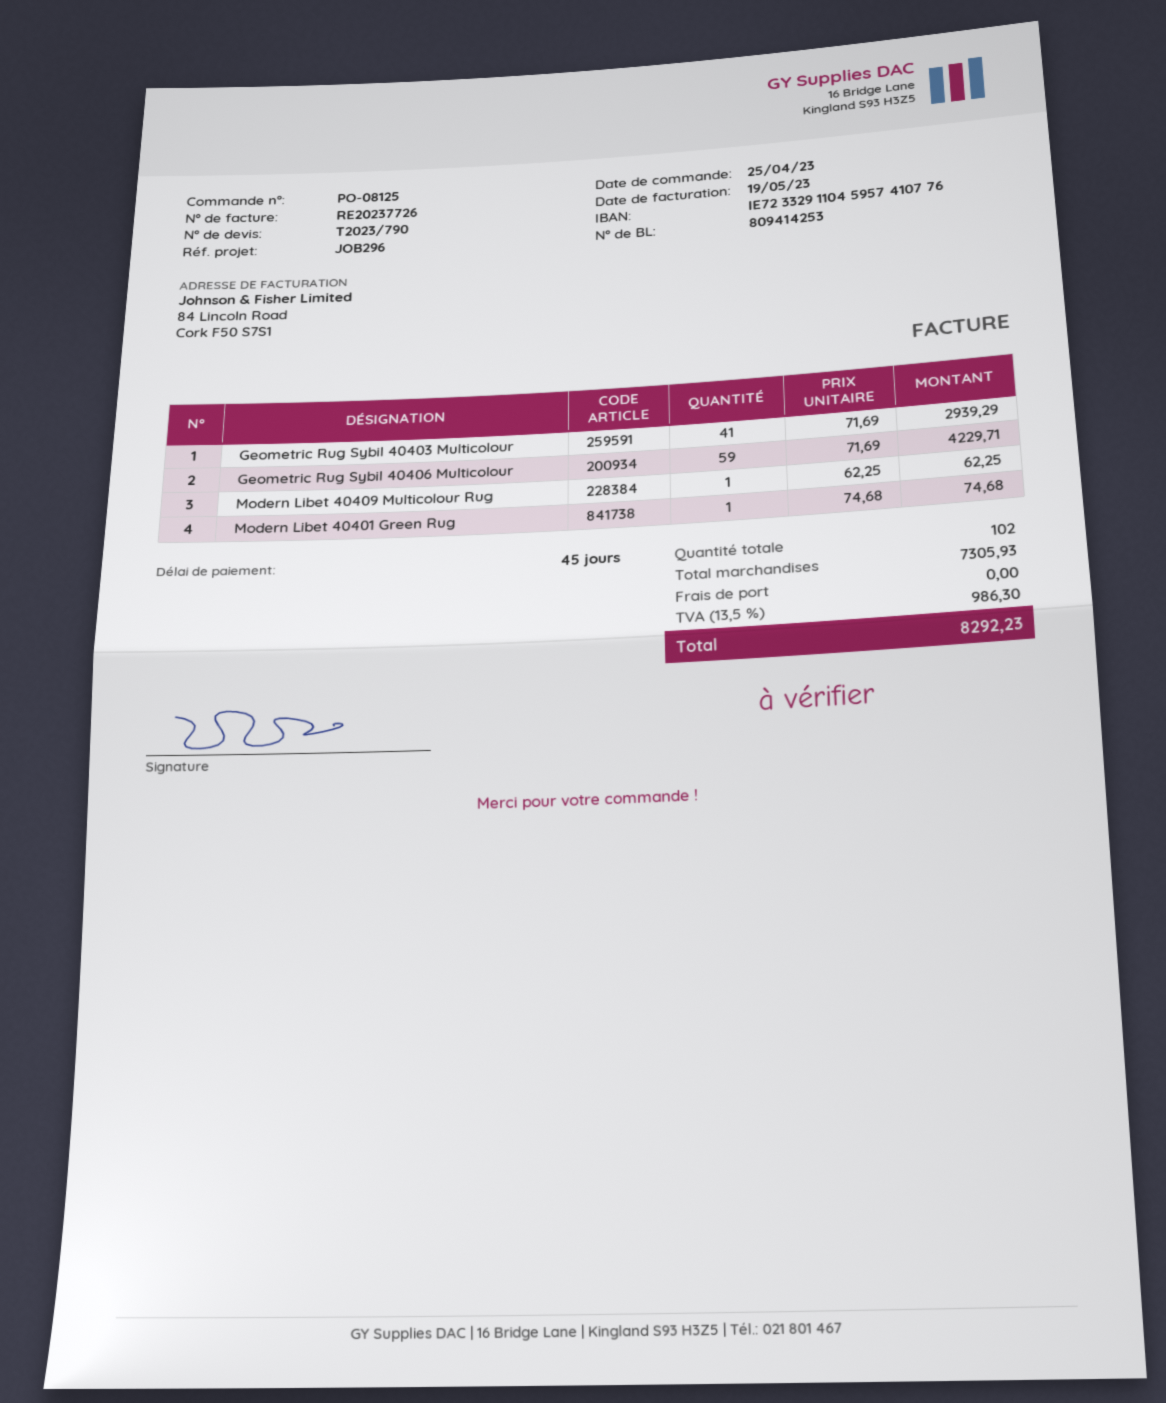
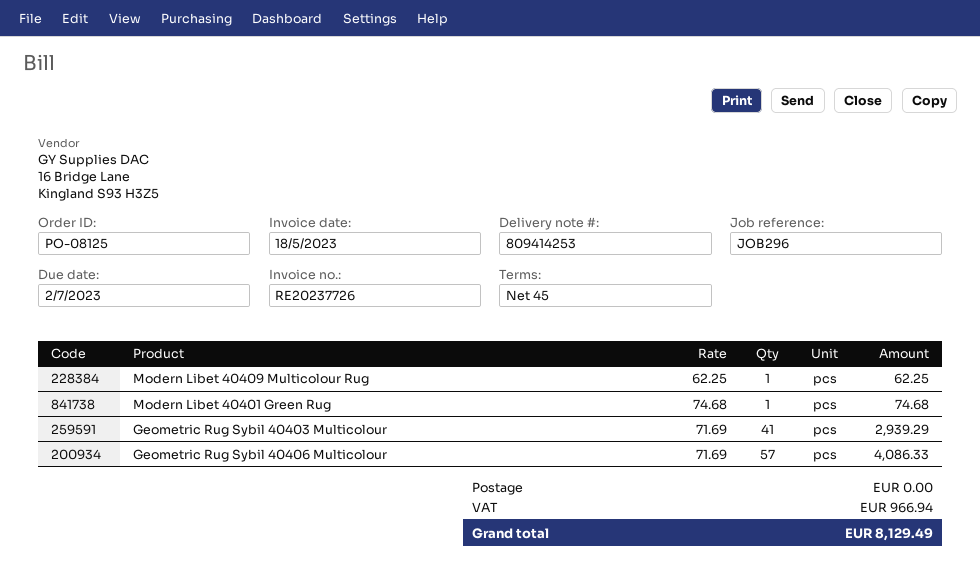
invoice date: 2023-05-19 -> 2023-05-18
Geometric Rug Sybil 40406 Multicolour: 59 x 71.69 = 4229.71 -> 57 x 71.69 = 4086.33
tax: 986.30 -> 966.94
total: 8292.23 -> 8129.49

